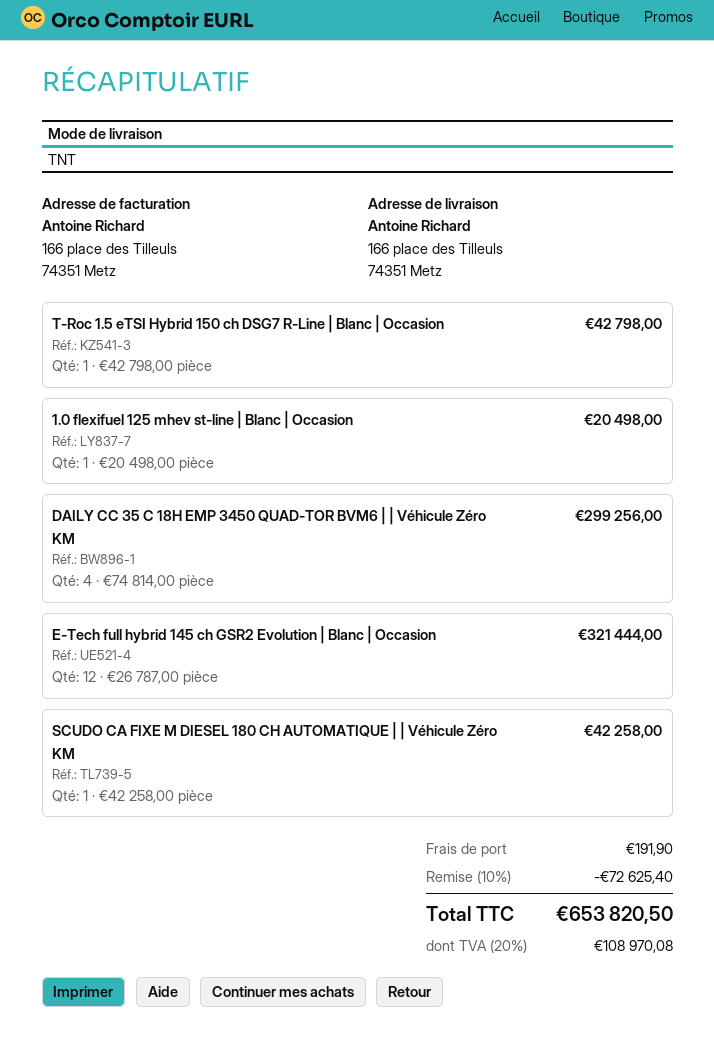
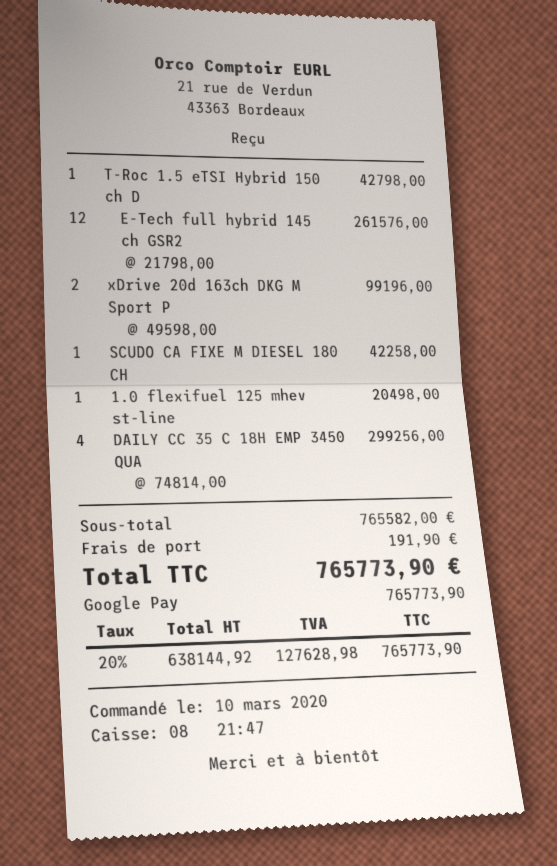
E-Tech full hybrid 145 ch GSR2 Evolution | Blanc | Occasion: 12 x 26787.00 = 321444.00 -> 12 x 21798.00 = 261576.00
xDrive 20d 163ch DKG M Sport P: none -> 2 x 49598.00 = 99196.00
discount: 10% = 72625.40 -> none
tax: 20% = 108970.08 -> 20% = 127628.98
total: 653820.50 -> 765773.90

